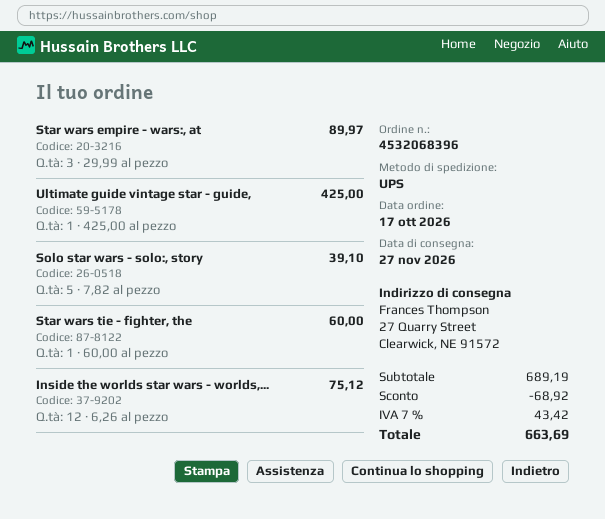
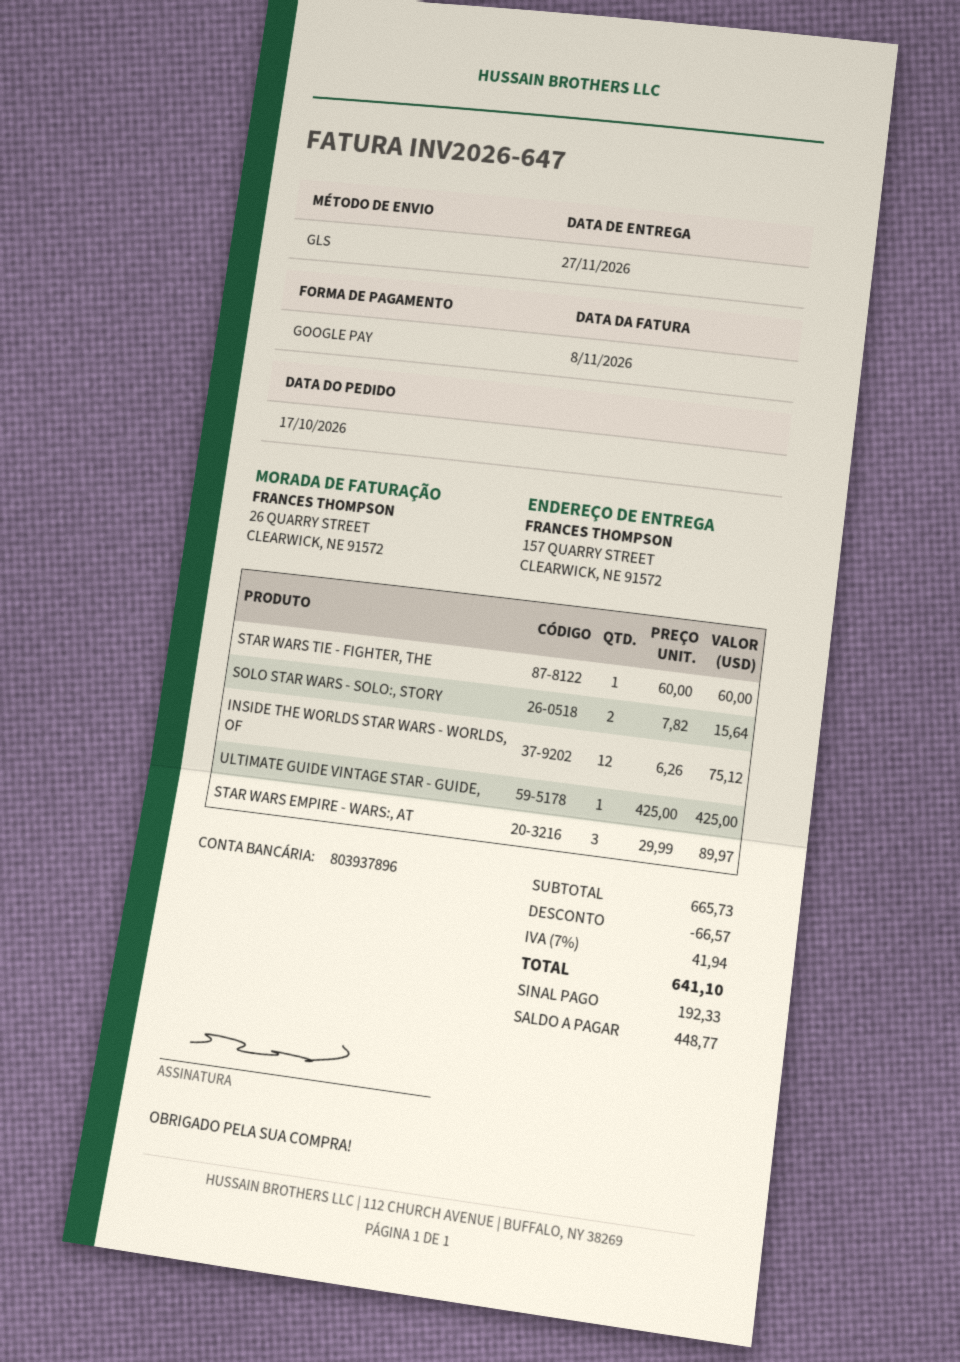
shipping method: UPS -> GLS
ship to: 27 Quarry Street, Clearwick, NE 91572 -> 157 QUARRY STREET, CLEARWICK, NE 91572
Solo star wars - solo:, story: 5 x 7.82 = 39.10 -> 2 x 7.82 = 15.64
subtotal: 689.19 -> 665.73
discount: 68.92 -> 66.57
tax: 7% = 43.42 -> 7% = 41.94
total: 663.69 -> 641.10

